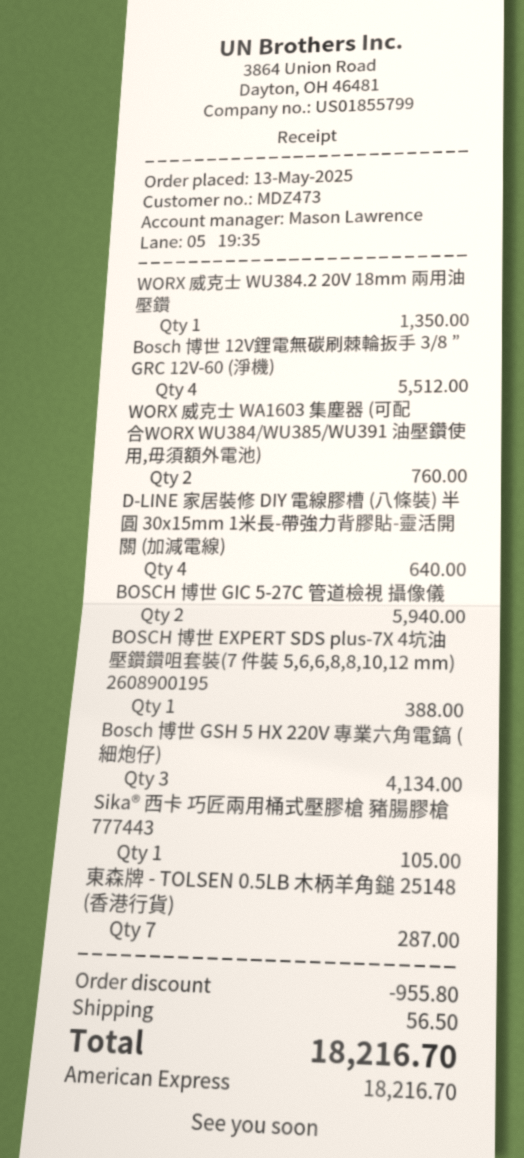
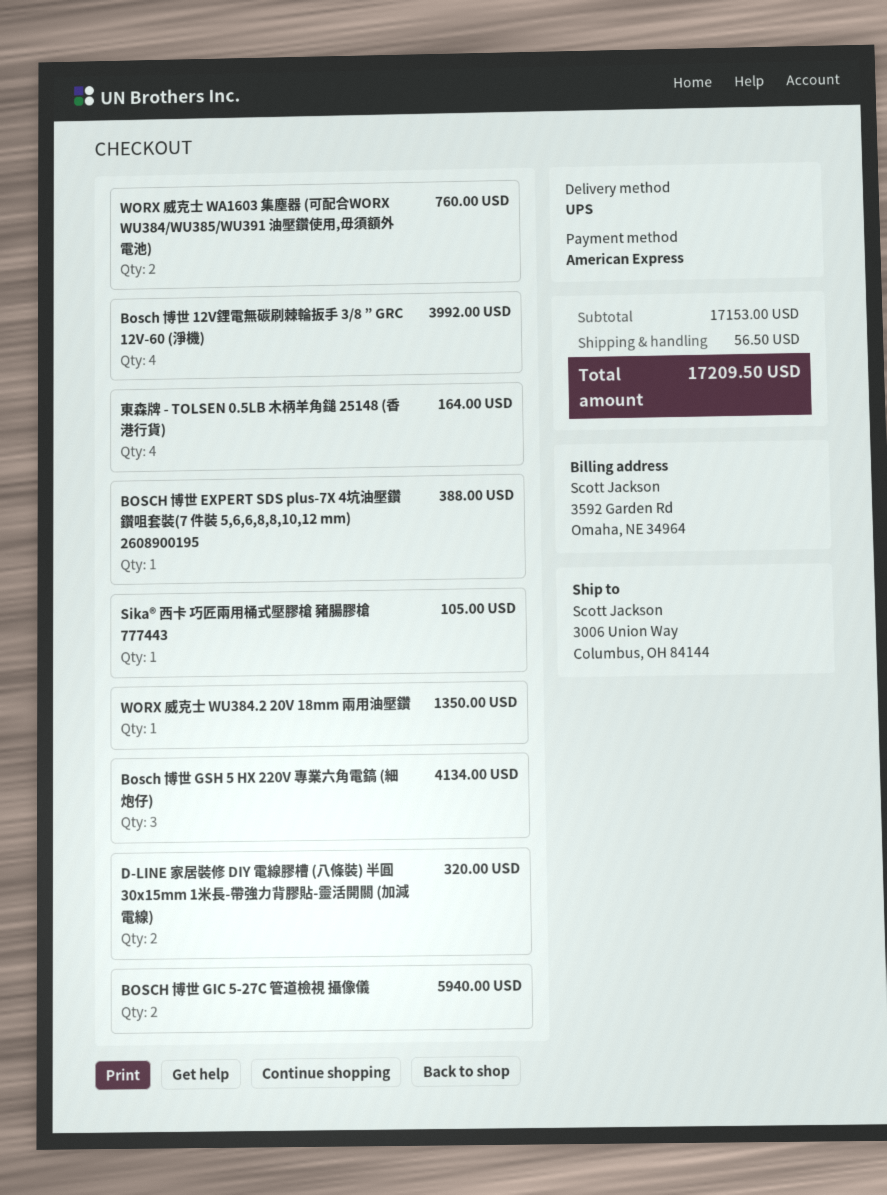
Bosch 博世 12V鋰電無碳刷棘輪扳手 3/8 ” GRC 12V-60 (淨機): 4 for 5512.00 -> 4 for 3992.00
D-LINE 家居裝修 DIY 電線膠槽 (八條裝) 半圓 30x15mm 1米長-帶強力背膠貼-靈活開關 (加減電線): 4 for 640.00 -> 2 for 320.00
東森牌 - TOLSEN 0.5LB 木柄羊角鎚 25148 (香港行貨): 7 for 287.00 -> 4 for 164.00
discount: 955.80 -> none
total: 18216.70 -> 17209.50

